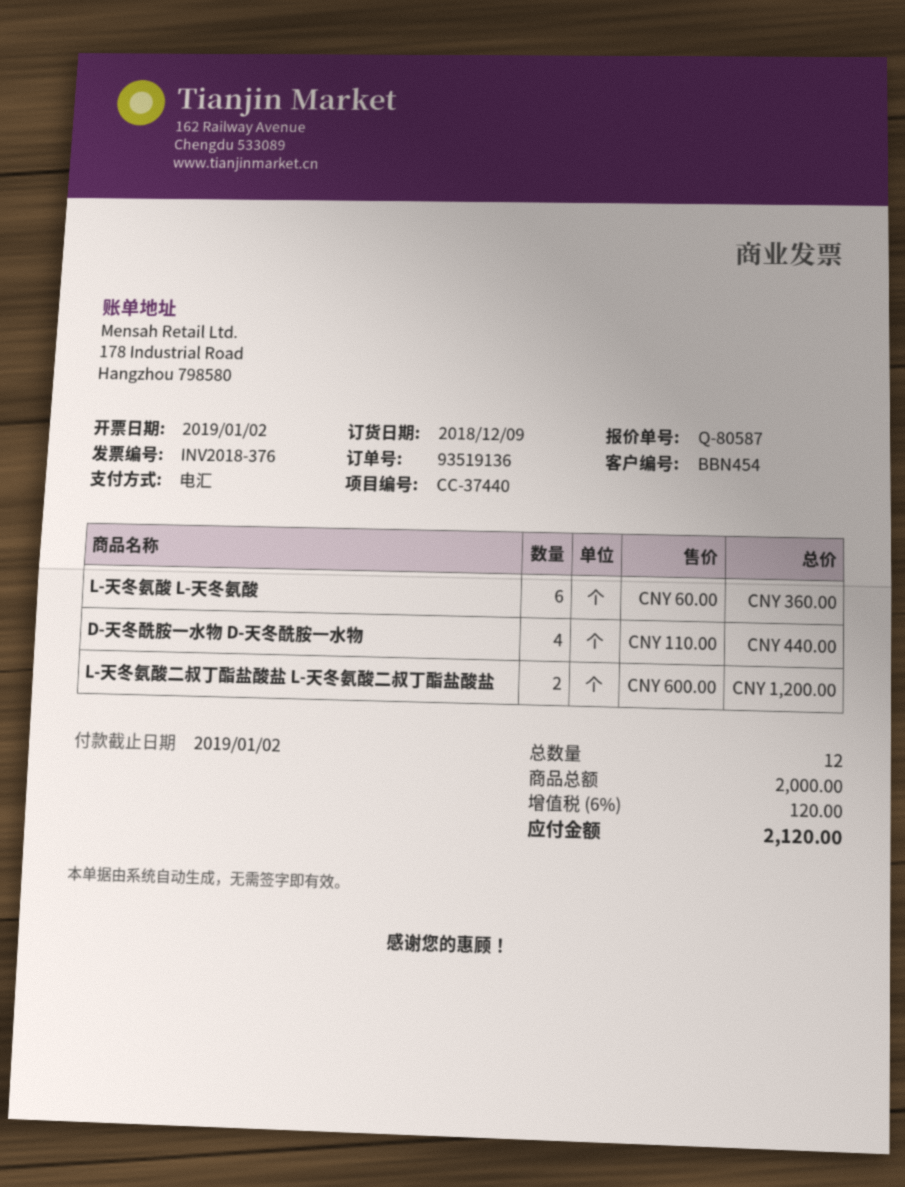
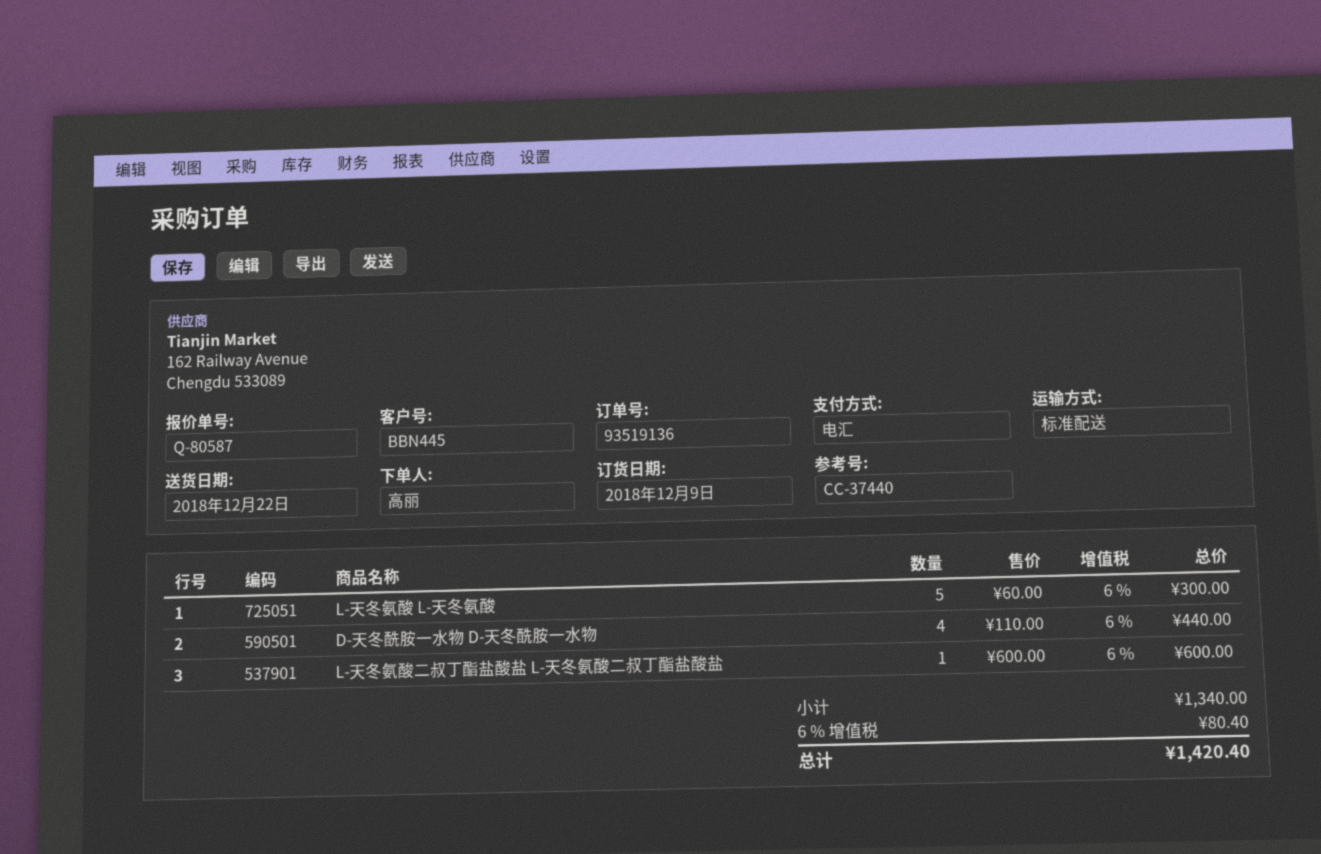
customer number: BBN454 -> BBN445
L-天冬氨酸 L-天冬氨酸: 6 x 60.00 = 360.00 -> 5 x 60.00 = 300.00
L-天冬氨酸二叔丁酯盐酸盐 L-天冬氨酸二叔丁酯盐酸盐: 2 x 600.00 = 1200.00 -> 1 x 600.00 = 600.00
subtotal: 2000.00 -> 1340.00
tax: 6% = 120.00 -> 6% = 80.40
total: 2120.00 -> 1420.40

